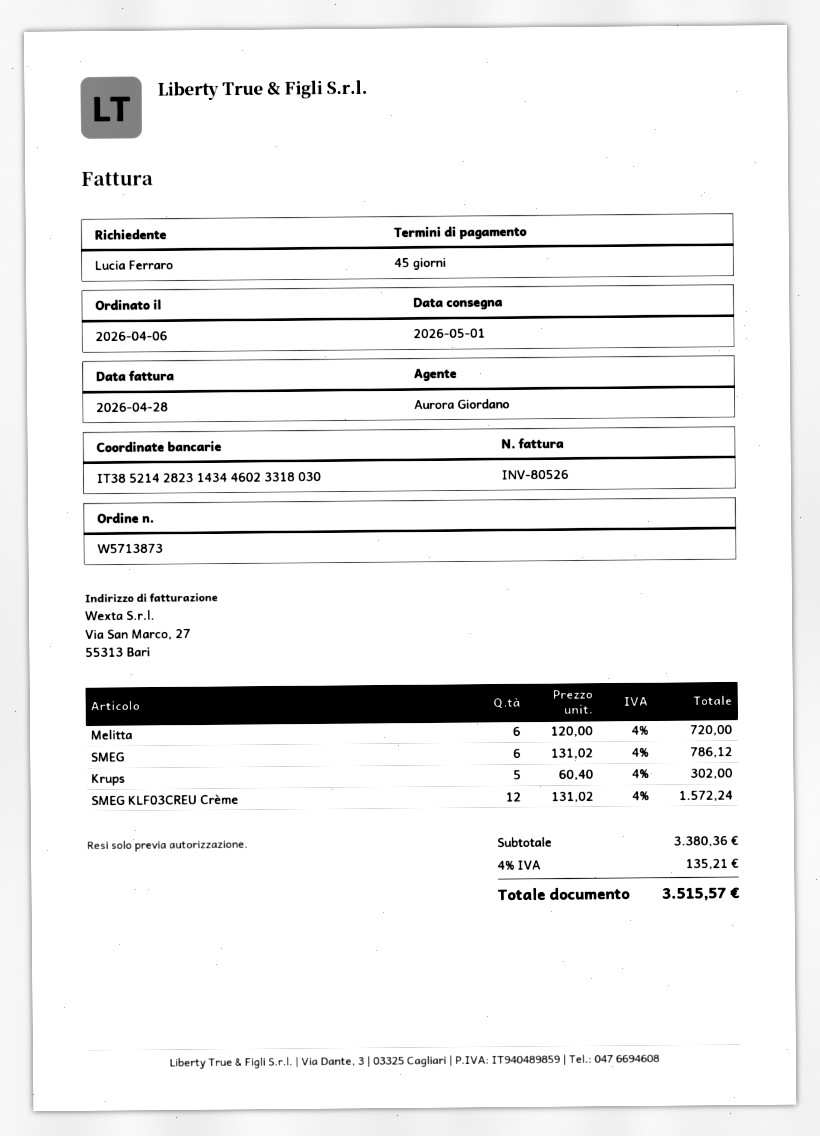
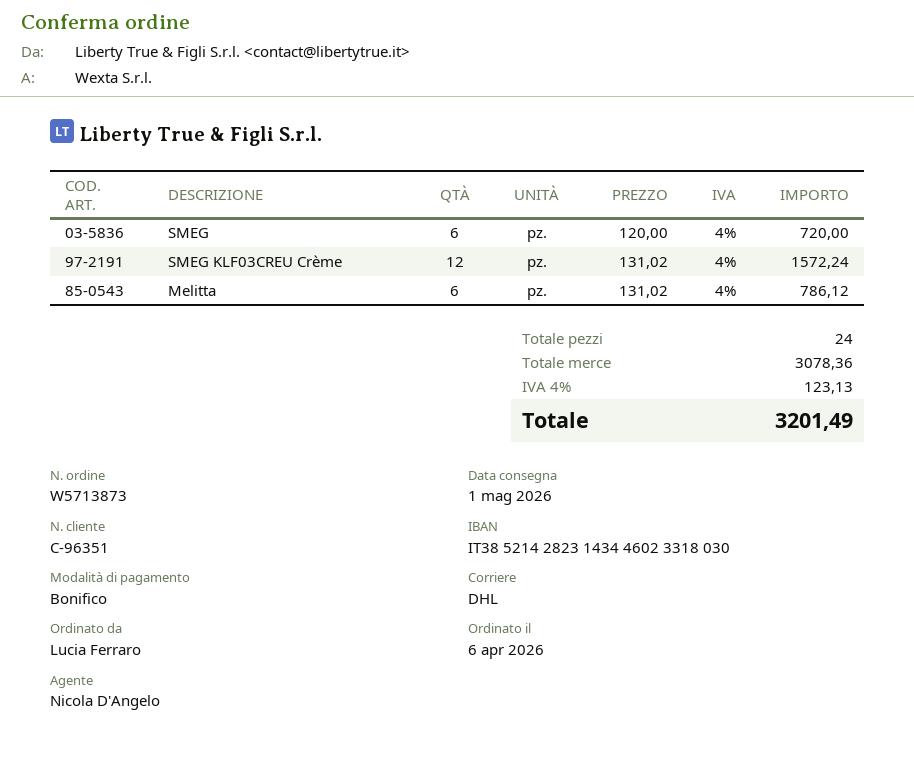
sales rep: Aurora Giordano -> Nicola D'Angelo
Melitta: 6 x 120.00 = 720.00 -> 6 x 131.02 = 786.12
SMEG: 6 x 131.02 = 786.12 -> 6 x 120.00 = 720.00
Krups: 5 x 60.40 = 302.00 -> none
subtotal: 3380.36 -> 3078.36
tax: 4% = 135.21 -> 4% = 123.13
total: 3515.57 -> 3201.49

